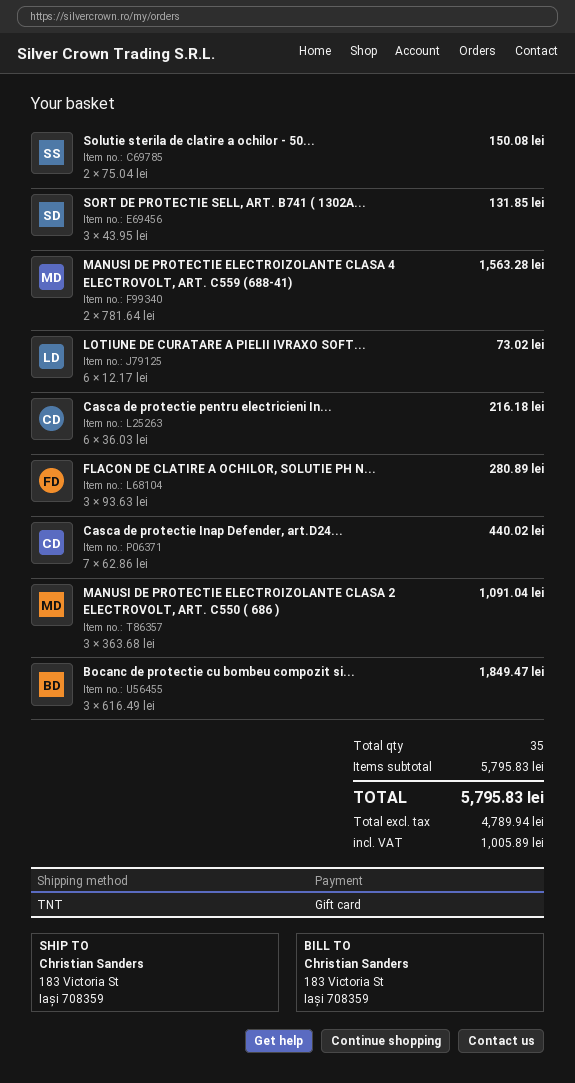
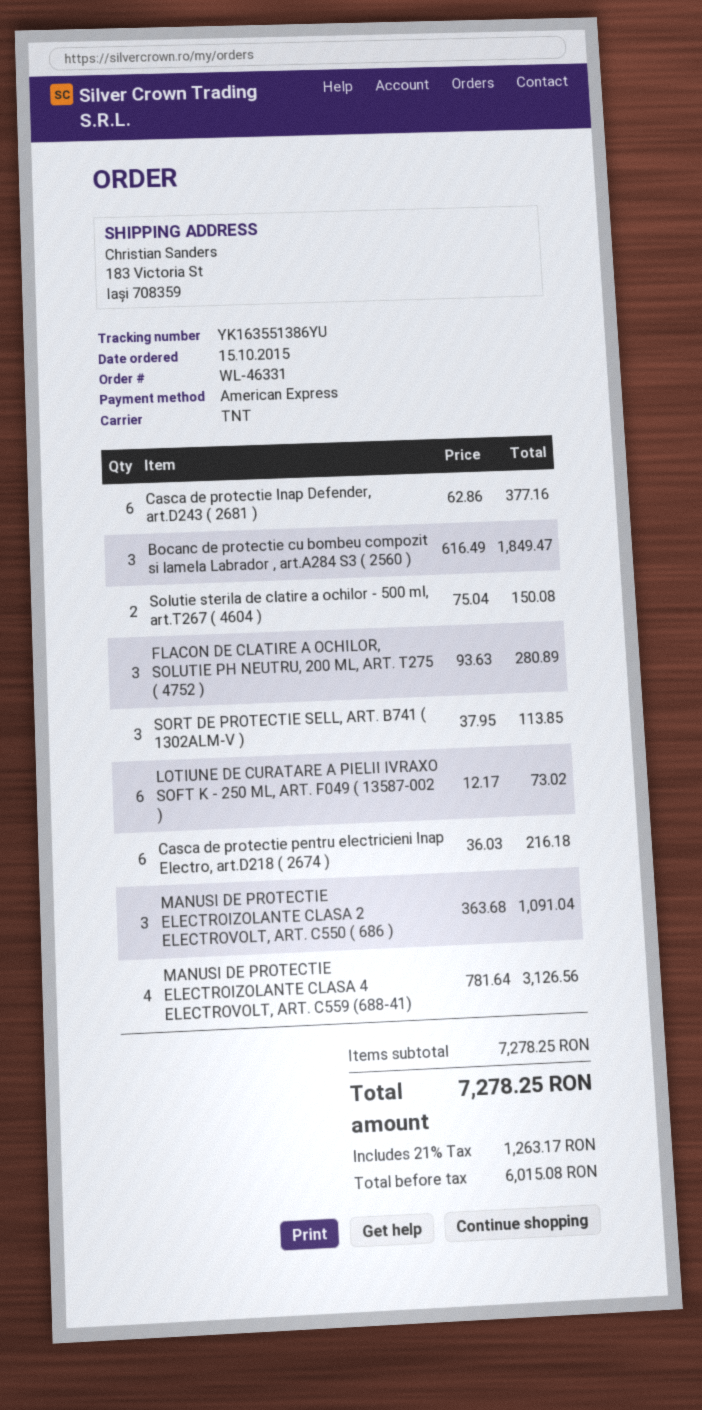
payment method: gift card -> American Express
SORT DE PROTECTIE SELL, ART. B741 ( 1302A...: 3 x 43.95 = 131.85 -> 3 x 37.95 = 113.85
MANUSI DE PROTECTIE ELECTROIZOLANTE CLASA 4 ELECTROVOLT, ART. C559 (688-41): 2 x 781.64 = 1563.28 -> 4 x 781.64 = 3126.56
Casca de protectie Inap Defender, art.D24...: 7 x 62.86 = 440.02 -> 6 x 62.86 = 377.16
subtotal: 5795.83 -> 7278.25
net: 4789.94 -> 6015.08
tax: 1005.89 -> 1263.17
total: 5795.83 -> 7278.25

